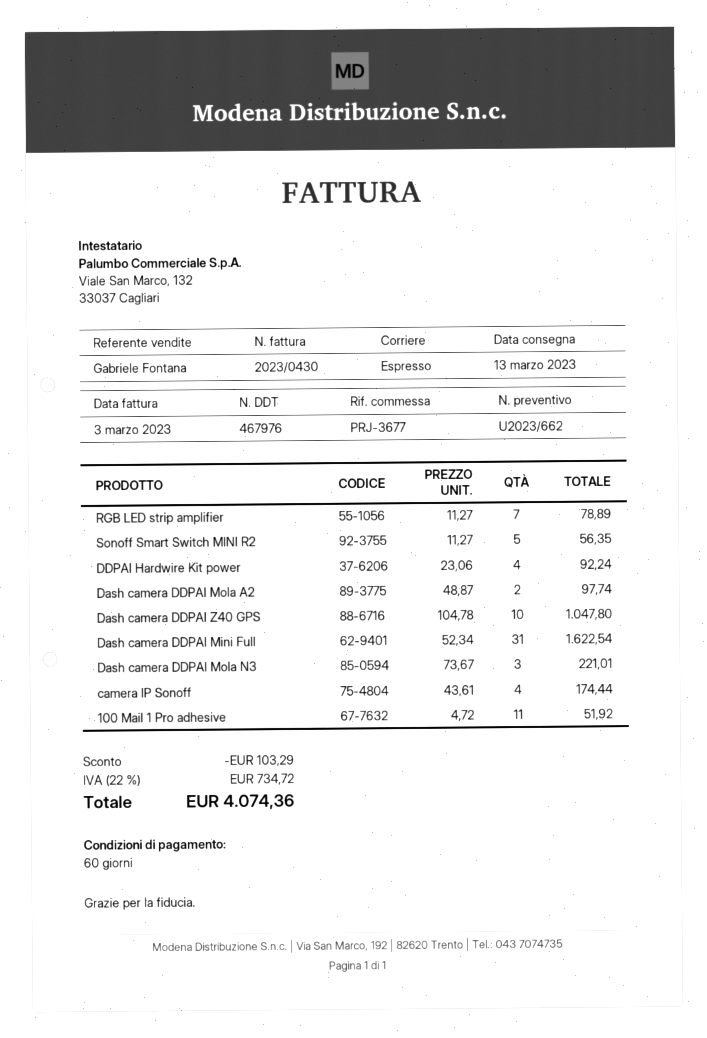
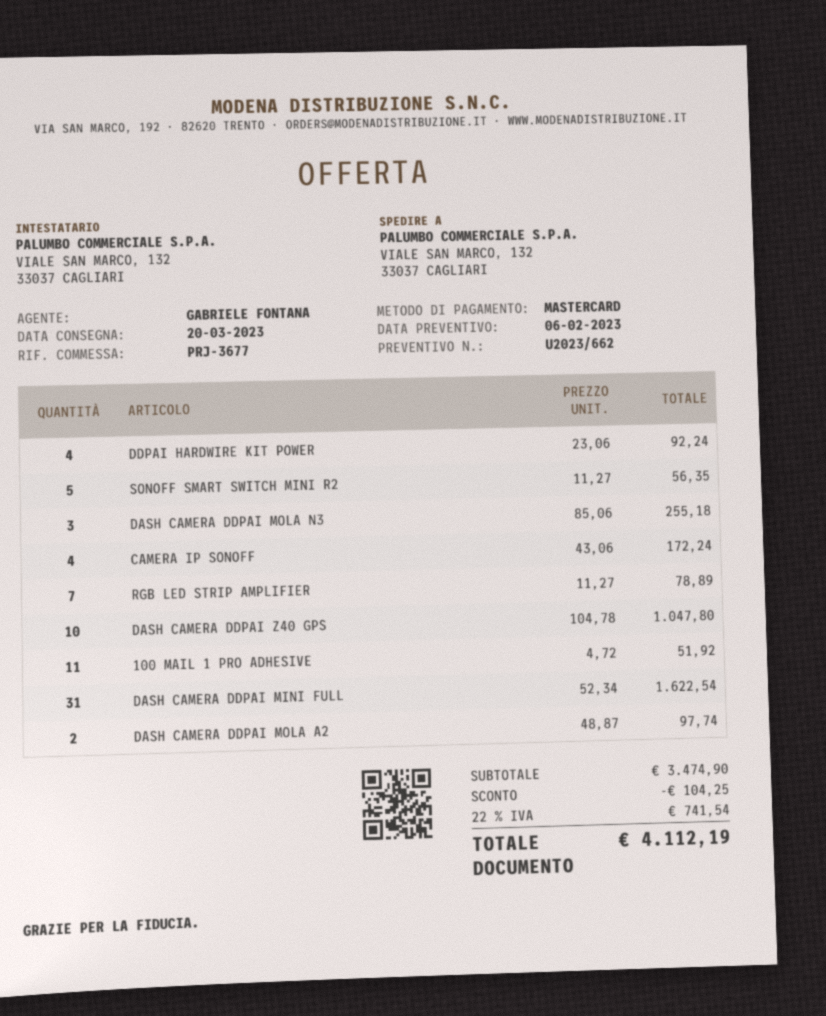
delivery date: 2023-03-13 -> 2023-03-20
Dash camera DDPAI Mola N3: 3 x 73.67 = 221.01 -> 3 x 85.06 = 255.18
camera IP Sonoff: 4 x 43.61 = 174.44 -> 4 x 43.06 = 172.24
discount: 103.29 -> 104.25
tax: 22% = 734.72 -> 22% = 741.54
total: 4074.36 -> 4112.19

